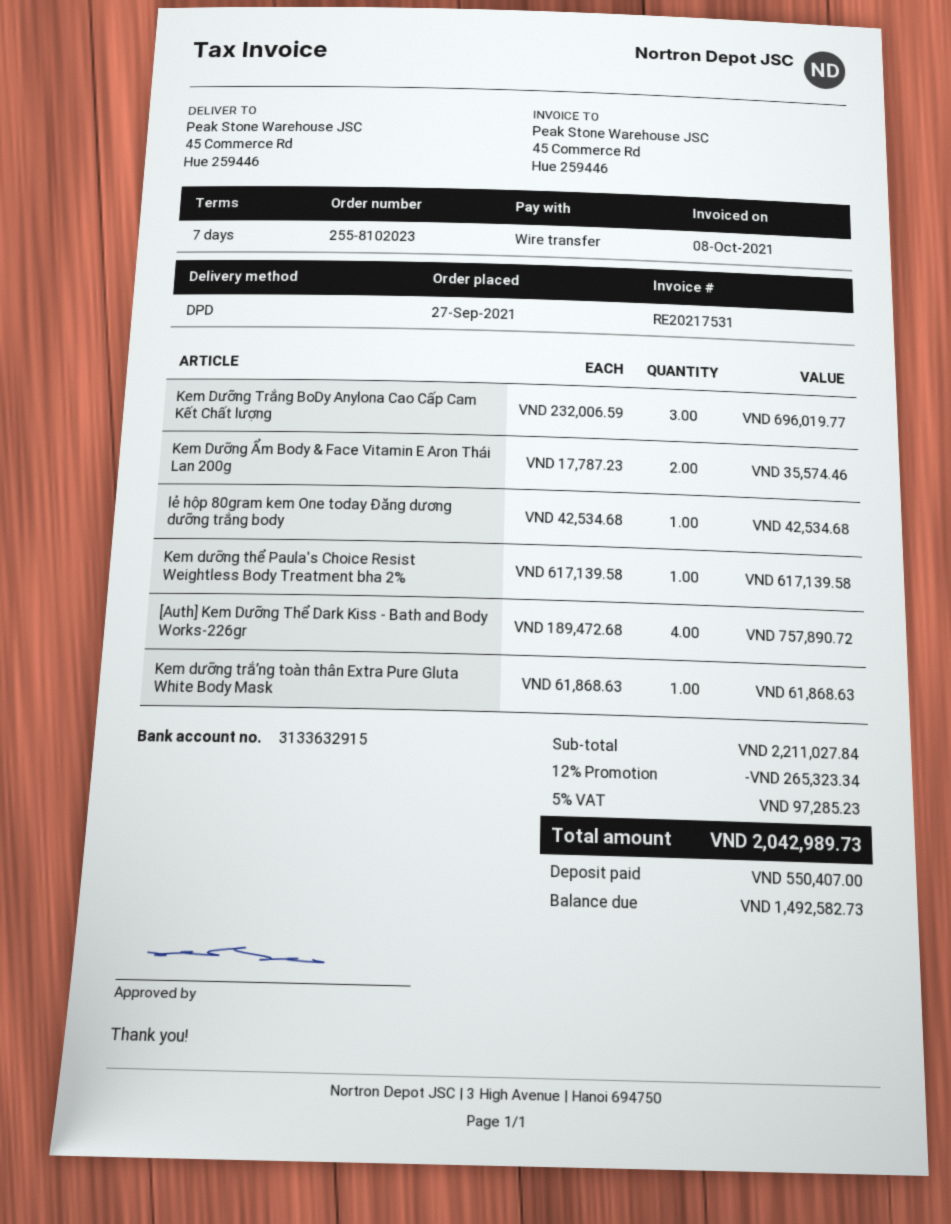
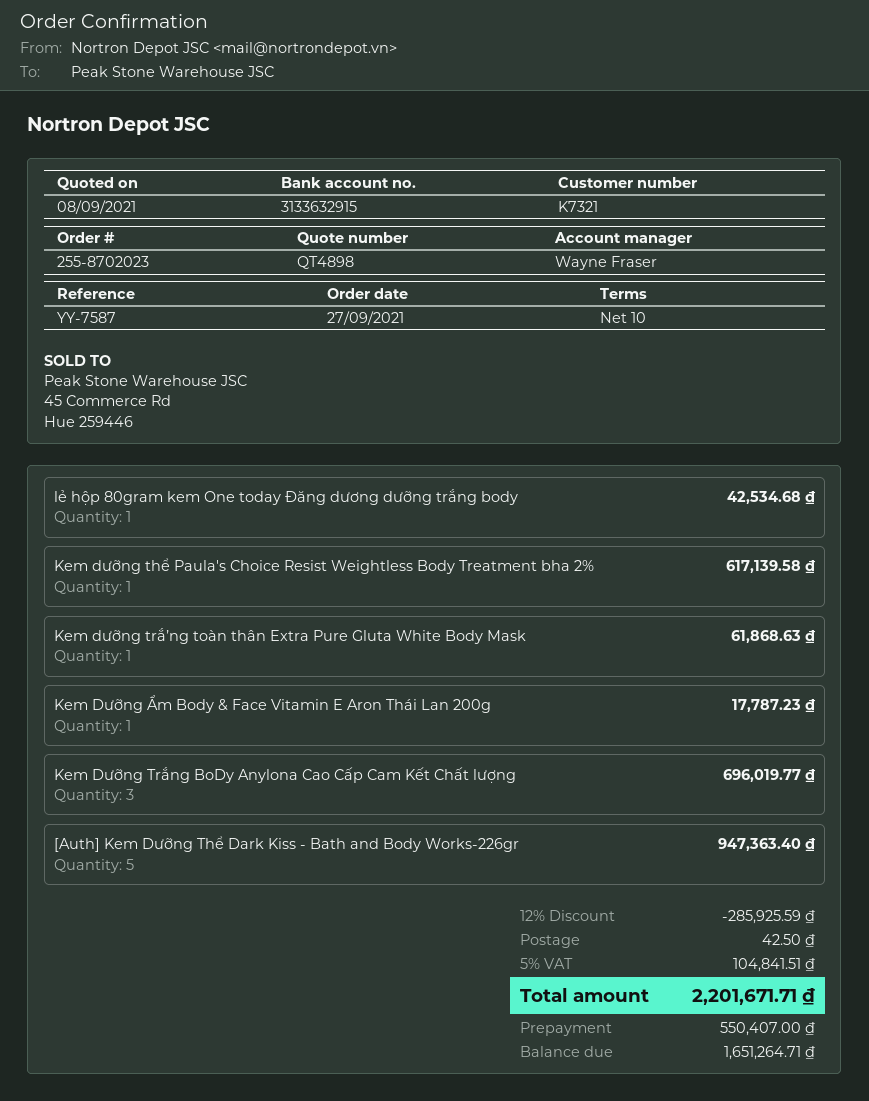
order number: 255-8102023 -> 255-8702023
payment terms: 7 days -> 10 days
Kem Dưỡng Ẩm Body & Face Vitamin E Aron Thái Lan 200g: 2 for 35574.46 -> 1 for 17787.23
[Auth] Kem Dưỡng Thể Dark Kiss - Bath and Body Works-226gr: 4 for 757890.72 -> 5 for 947363.40
discount: 12% = 265323.34 -> 12% = 285925.59
shipping: none -> 42.50
tax: 5% = 97285.23 -> 5% = 104841.51
total: 2042989.73 -> 2201671.71
balance: 1492582.73 -> 1651264.71

